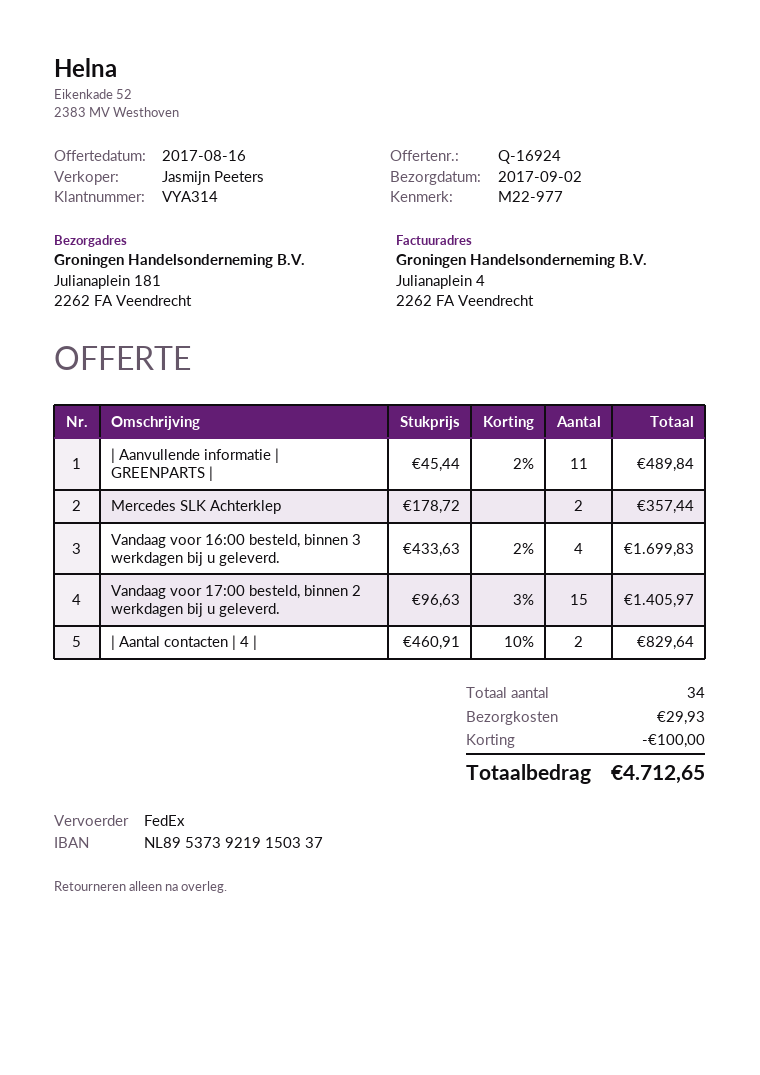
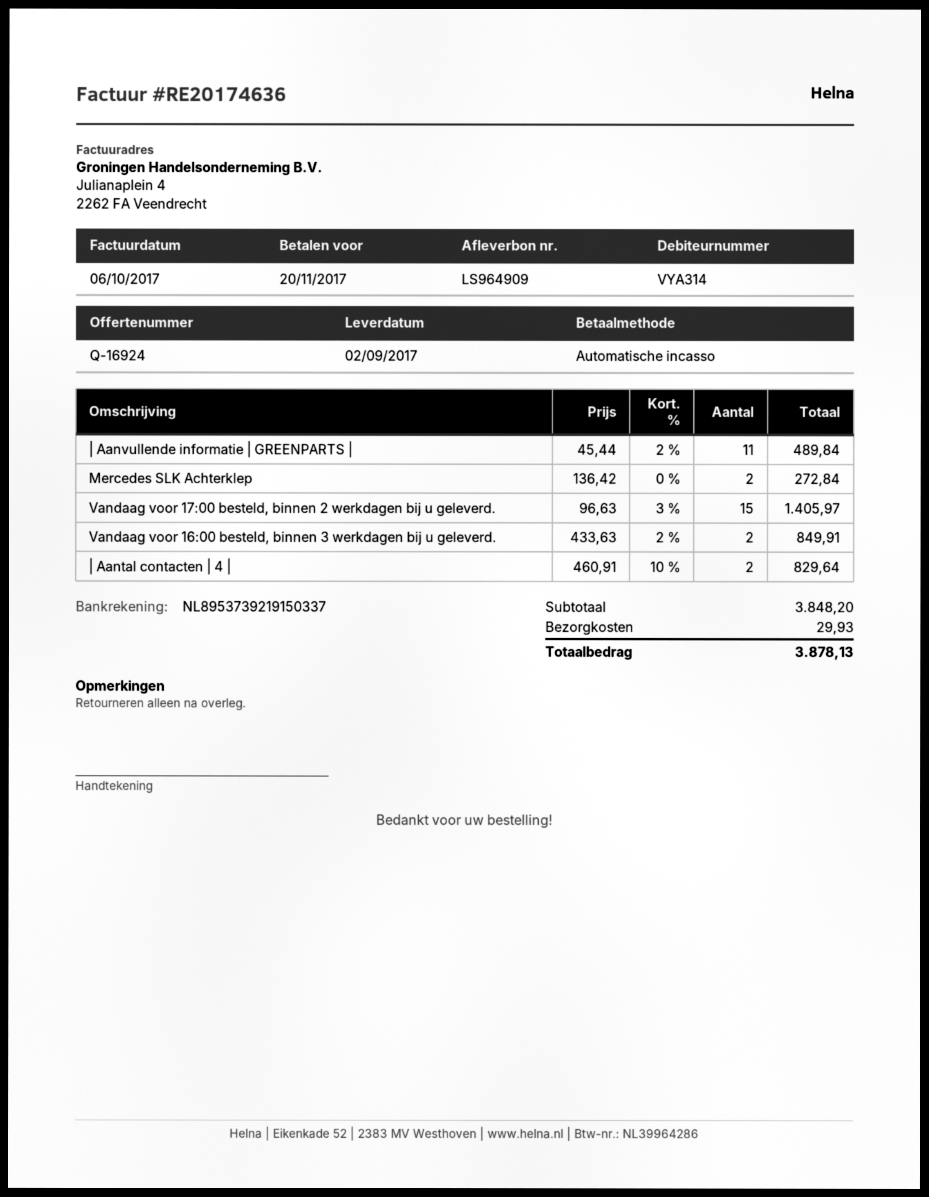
Mercedes SLK Achterklep: 2 x 178.72 = 357.44 -> 2 x 136.42 = 272.84
Vandaag voor 16:00 besteld, binnen 3 werkdagen bij u geleverd.: 4 x 433.63 - 2% = 1699.83 -> 2 x 433.63 - 2% = 849.91
discount: 100.00 -> none
total: 4712.65 -> 3878.13

